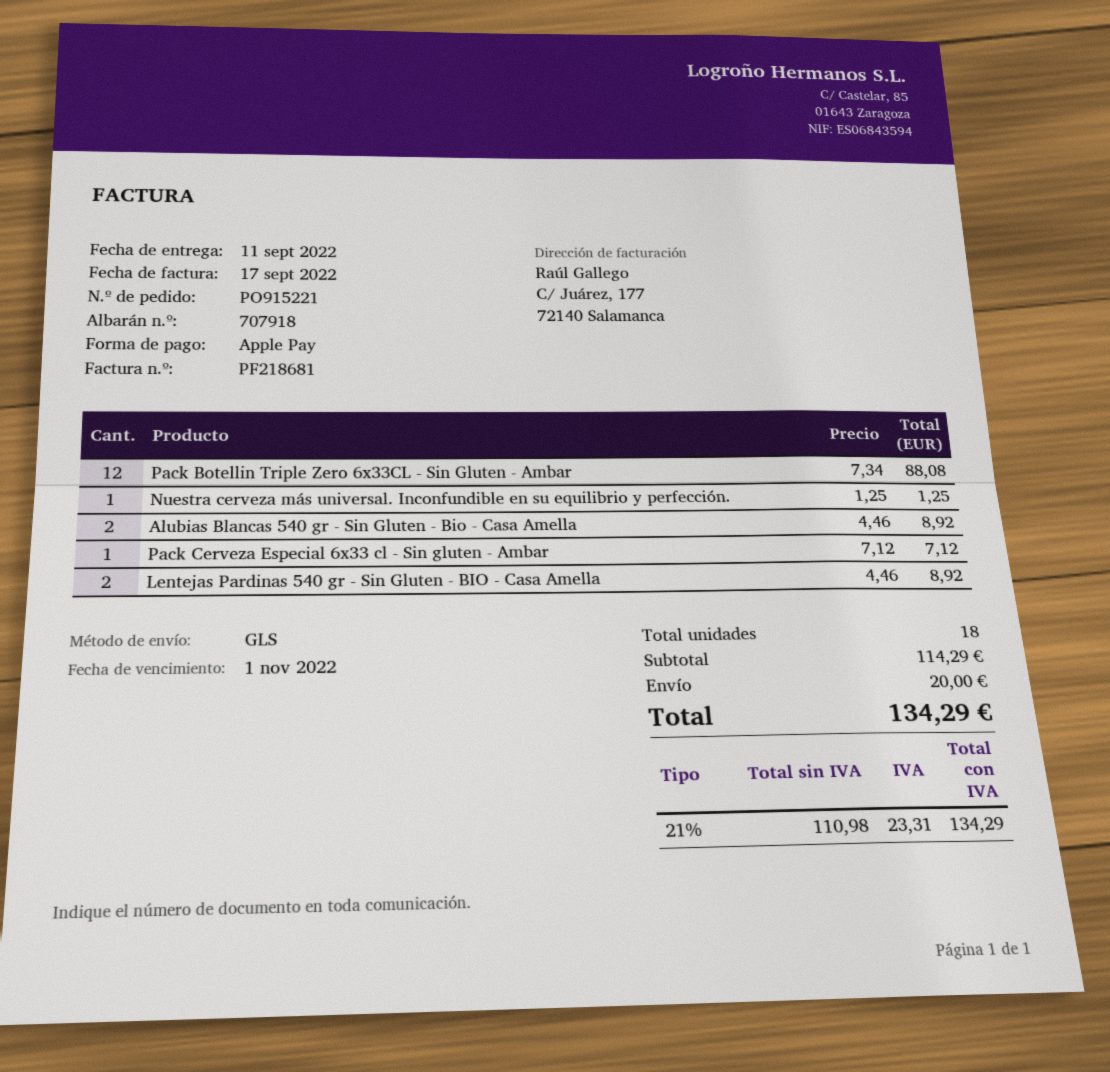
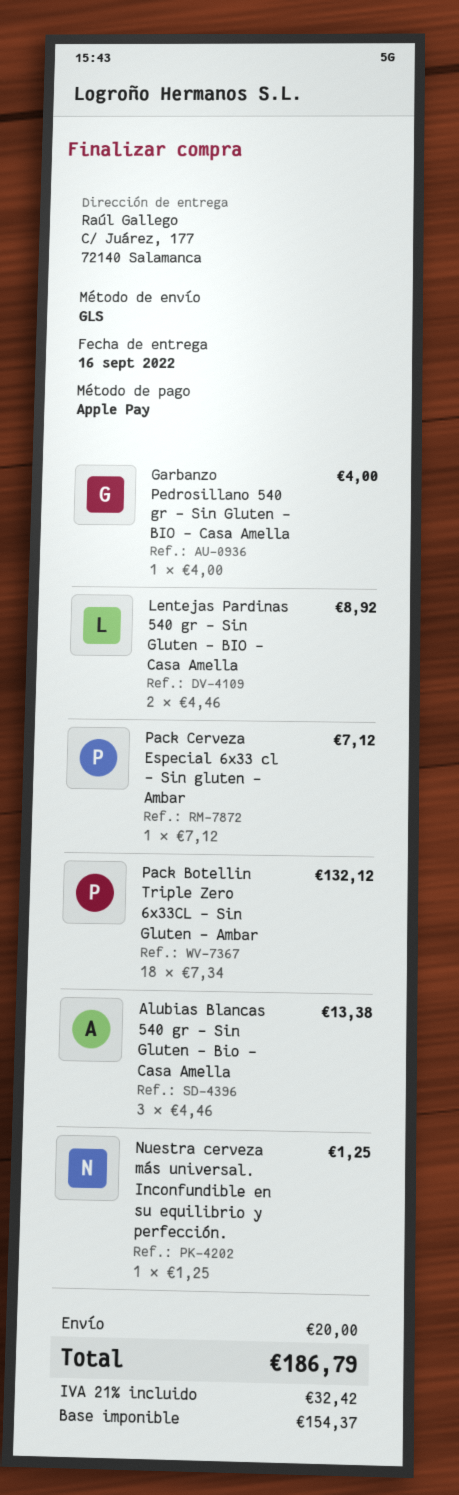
delivery date: 2022-09-11 -> 2022-09-16
Pack Botellin Triple Zero 6x33CL - Sin Gluten - Ambar: 12 x 7.34 = 88.08 -> 18 x 7.34 = 132.12
Alubias Blancas 540 gr - Sin Gluten - Bio - Casa Amella: 2 x 4.46 = 8.92 -> 3 x 4.46 = 13.38
Garbanzo Pedrosillano 540 gr - Sin Gluten - BIO - Casa Amella: none -> 1 x 4.00 = 4.00
net: 110.98 -> 154.37
tax: 21% = 23.31 -> 21% = 32.42
total: 134.29 -> 186.79

